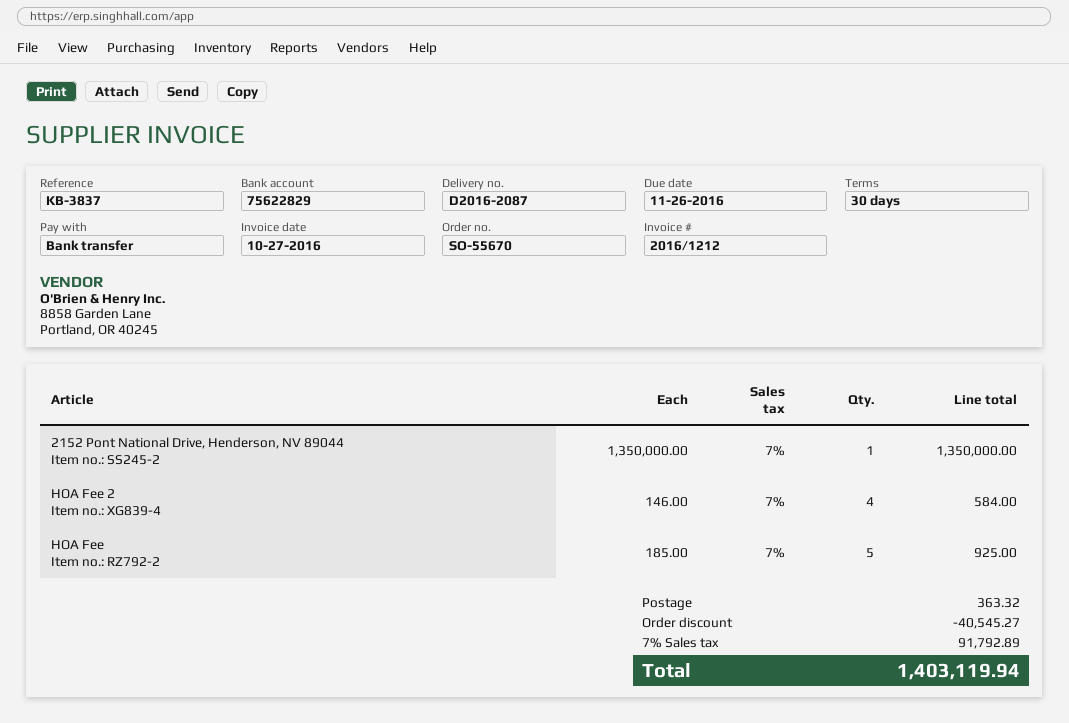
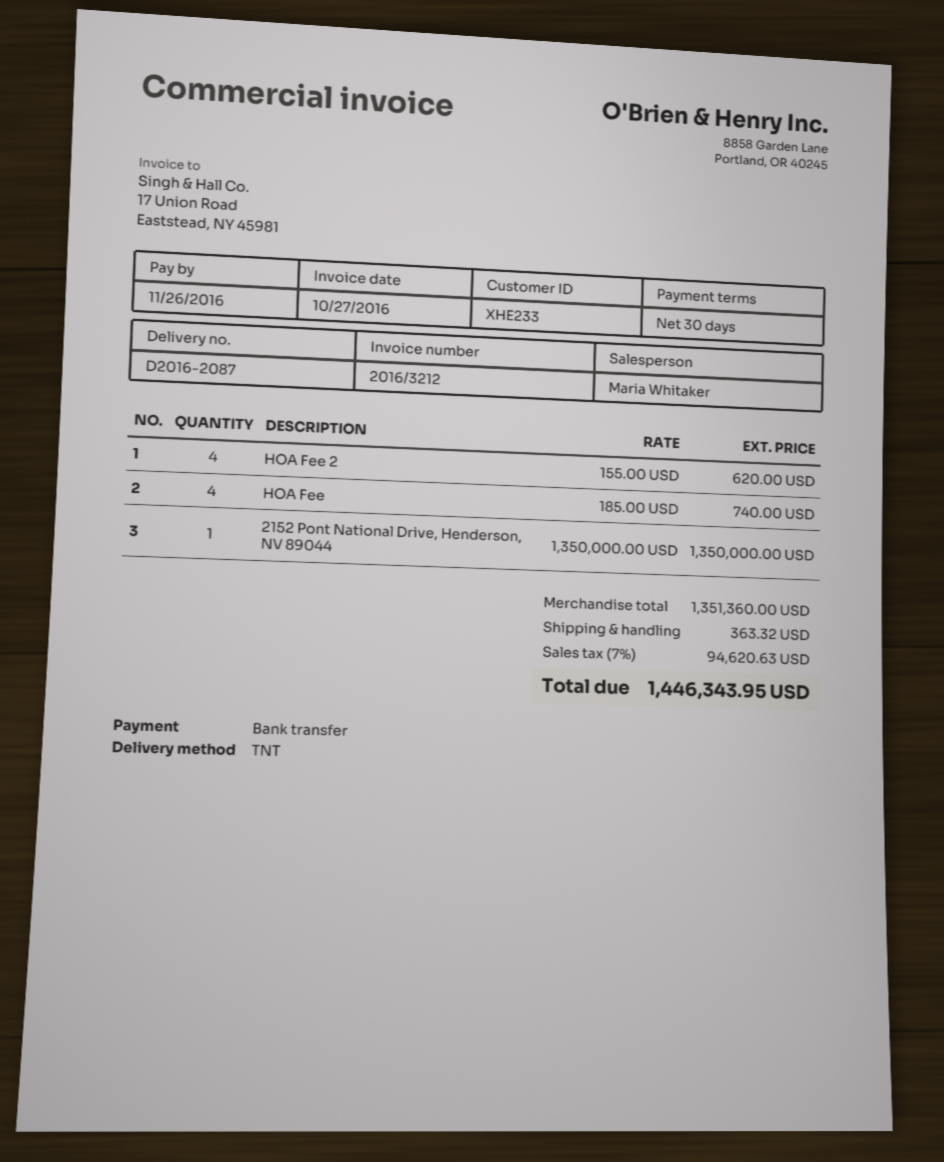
invoice number: 2016/1212 -> 2016/3212
HOA Fee 2: 4 x 146.00 = 584.00 -> 4 x 155.00 = 620.00
HOA Fee: 5 x 185.00 = 925.00 -> 4 x 185.00 = 740.00
discount: 40545.27 -> none
tax: 7% = 91792.89 -> 7% = 94620.63
total: 1403119.94 -> 1446343.95

